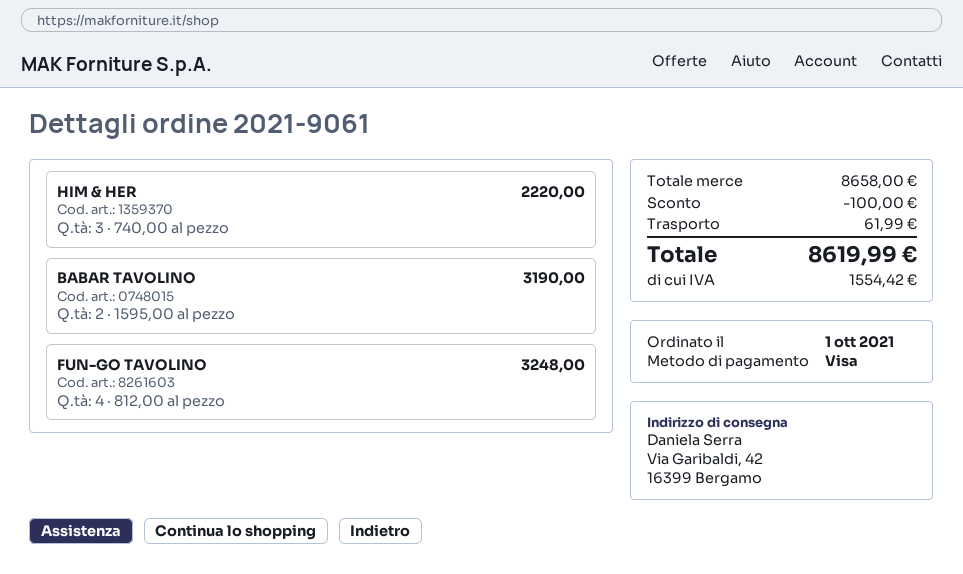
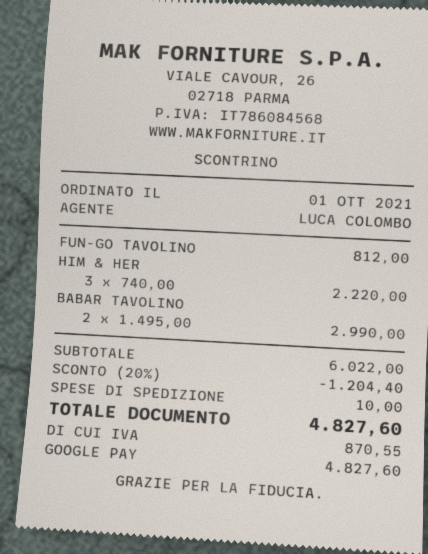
payment method: Visa -> Google Pay
BABAR TAVOLINO: 2 x 1595.00 = 3190.00 -> 2 x 1495.00 = 2990.00
FUN-GO TAVOLINO: 4 x 812.00 = 3248.00 -> 1 x 812.00 = 812.00
subtotal: 8658.00 -> 6022.00
discount: 100.00 -> 1204.40
shipping: 61.99 -> 10.00
tax: 1554.42 -> 870.55
total: 8619.99 -> 4827.60

